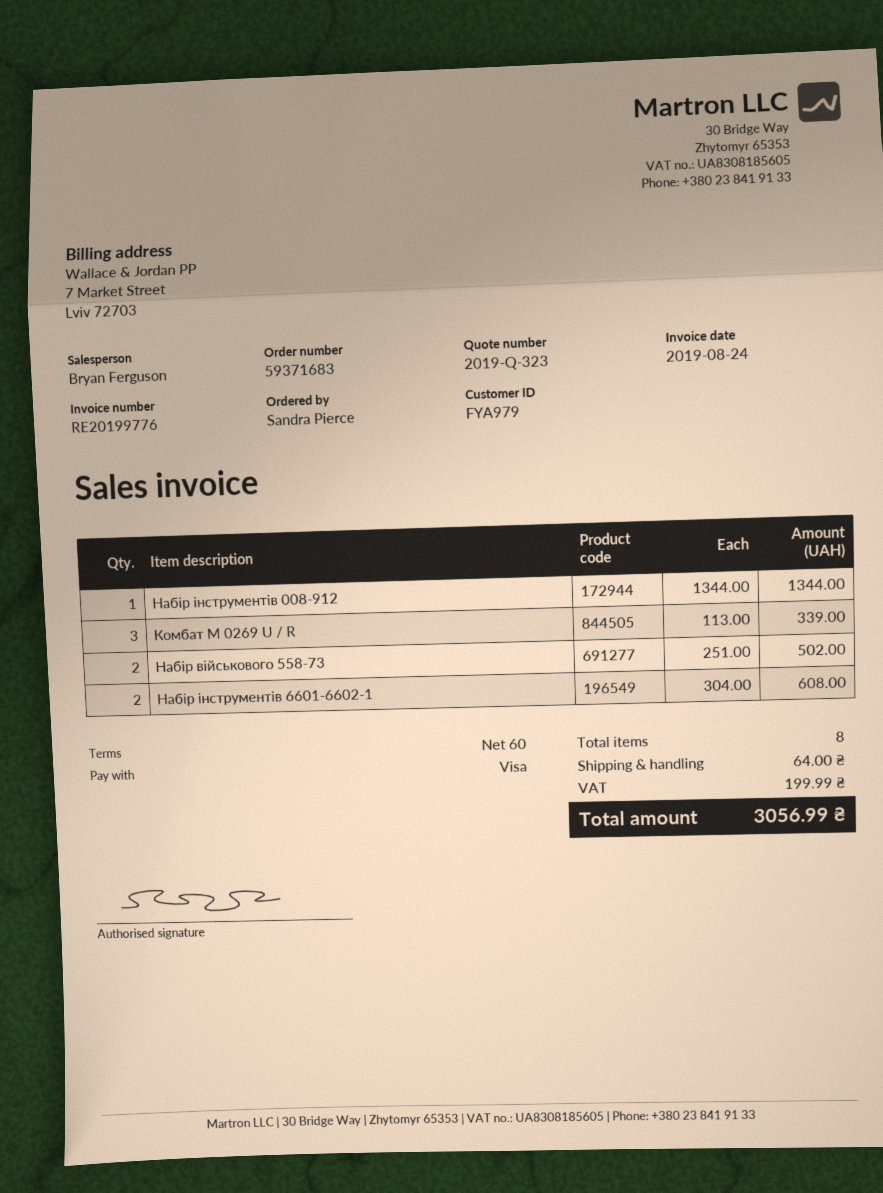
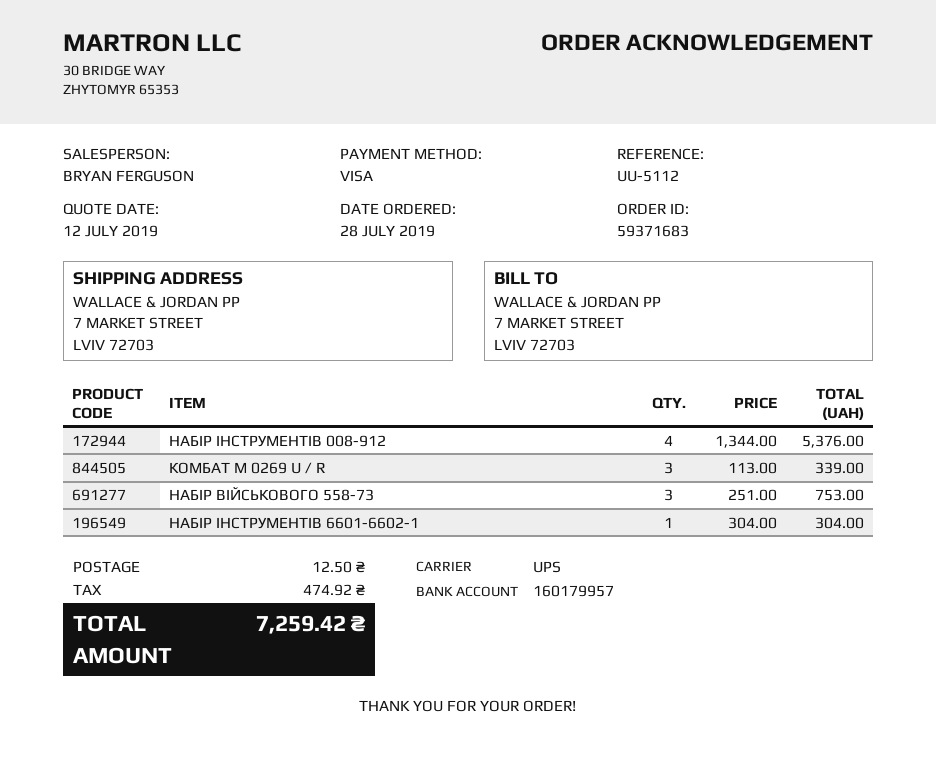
Набір інструментів 008-912: 1 x 1344.00 = 1344.00 -> 4 x 1344.00 = 5376.00
Набір військового 558-73: 2 x 251.00 = 502.00 -> 3 x 251.00 = 753.00
Набір інструментів 6601-6602-1: 2 x 304.00 = 608.00 -> 1 x 304.00 = 304.00
shipping: 64.00 -> 12.50
tax: 199.99 -> 474.92
total: 3056.99 -> 7259.42

